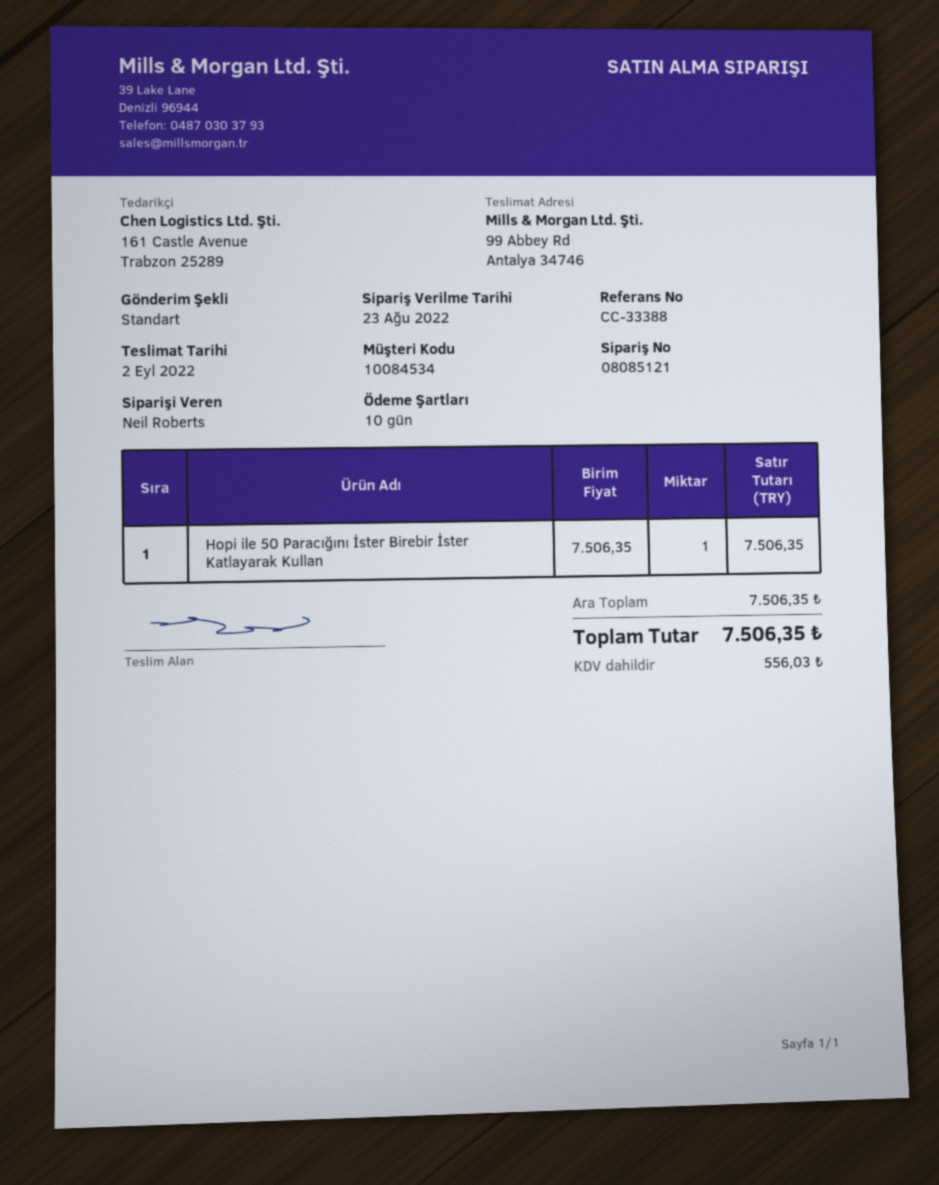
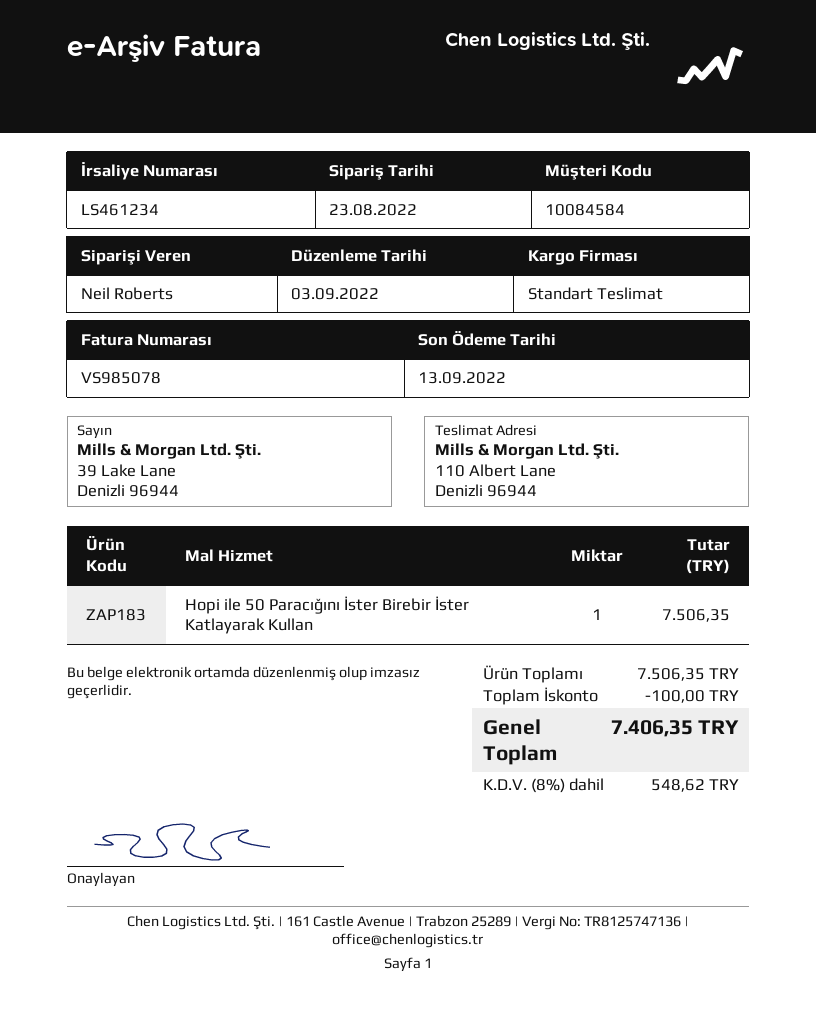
customer number: 10084534 -> 10084584
ship to: 99 Abbey Rd, Antalya 34746 -> 110 Albert Lane, Denizli 96944
discount: none -> 100.00
tax: 556.03 -> 548.62
total: 7506.35 -> 7406.35

